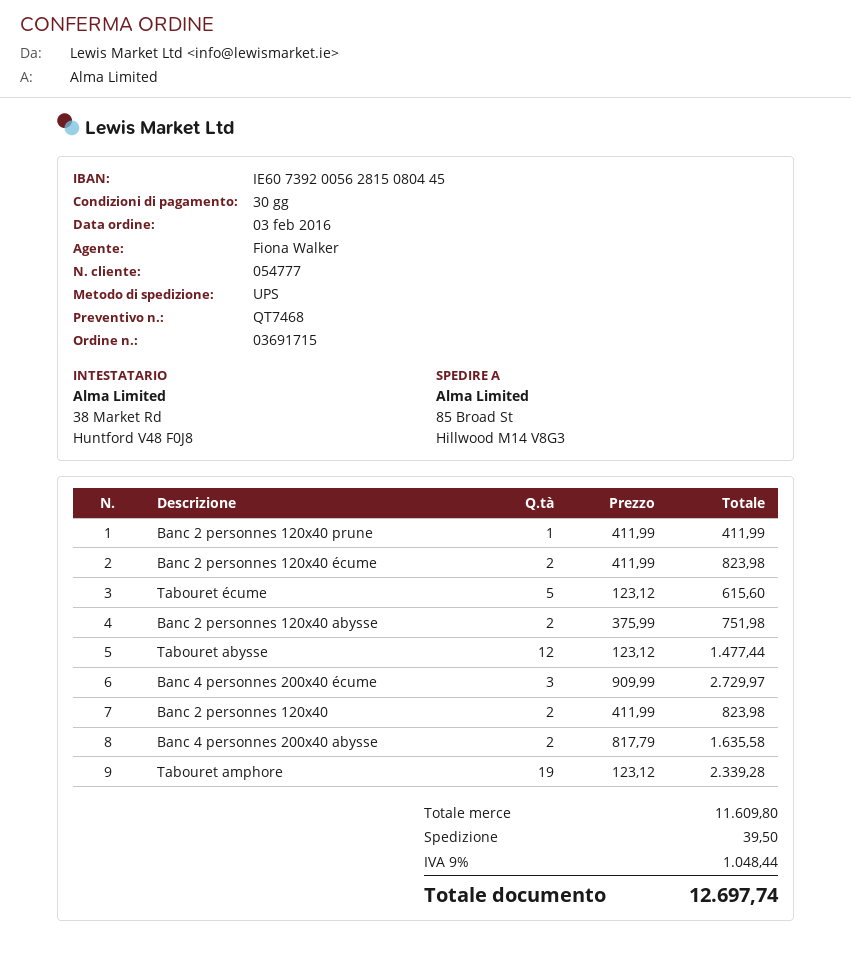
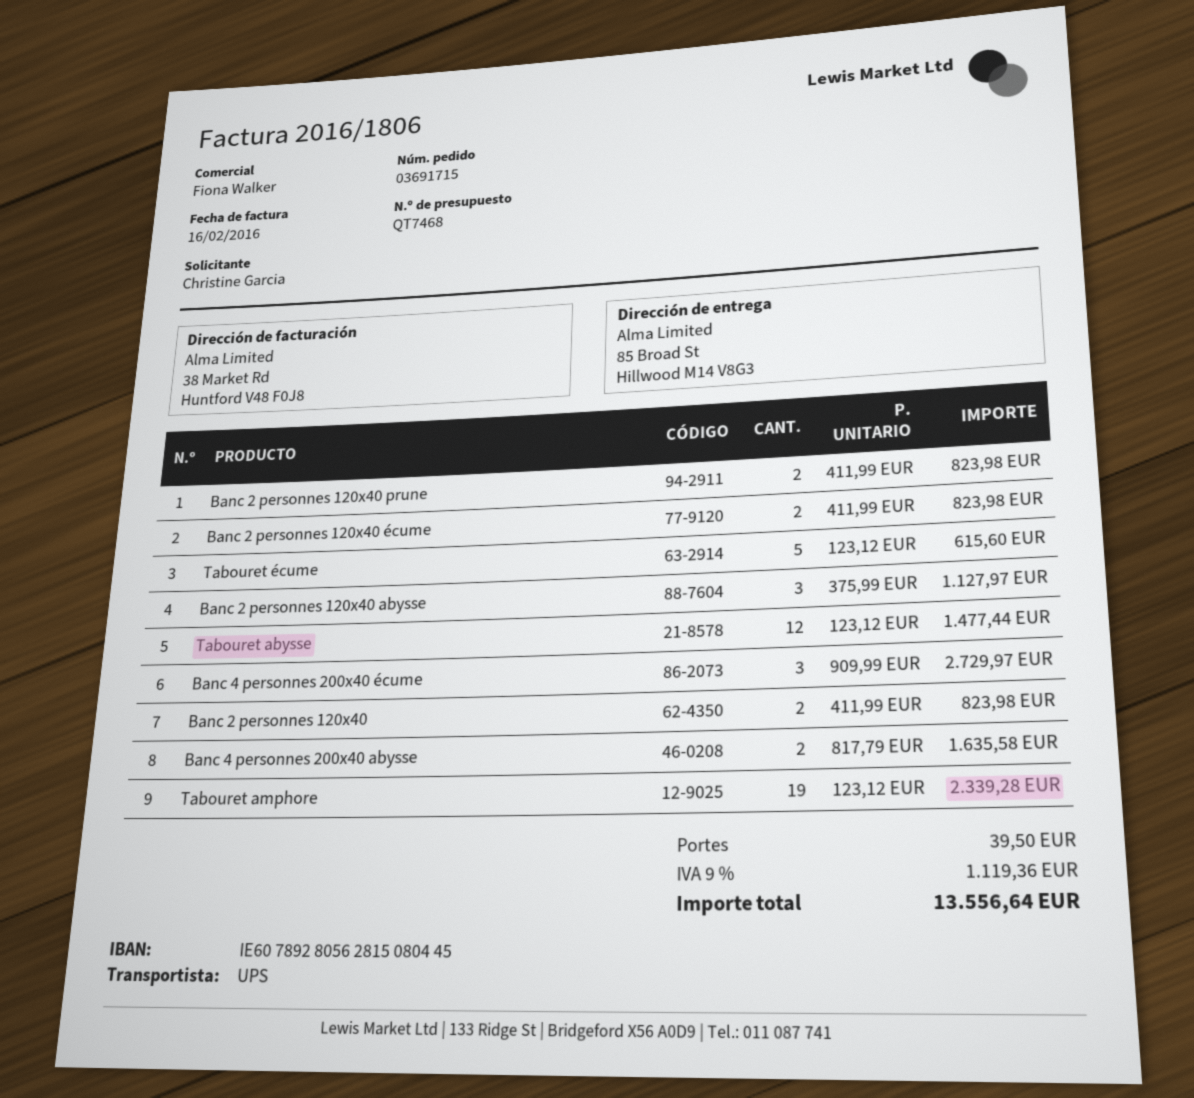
bank account: IE60739200562815080445 -> IE60789280562815080445
Banc 2 personnes 120x40 prune: 1 x 411.99 = 411.99 -> 2 x 411.99 = 823.98
Banc 2 personnes 120x40 abysse: 2 x 375.99 = 751.98 -> 3 x 375.99 = 1127.97
tax: 9% = 1048.44 -> 9% = 1119.36
total: 12697.74 -> 13556.64

